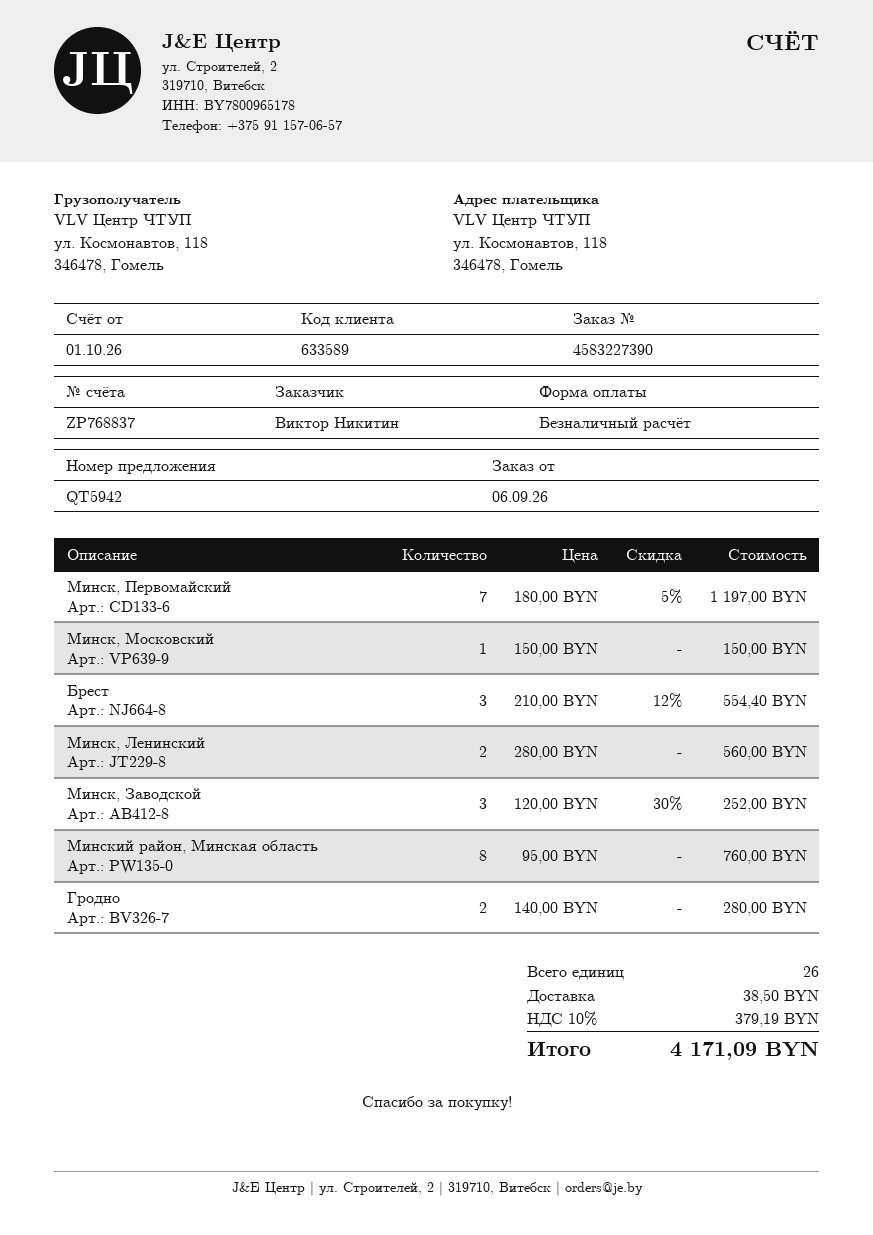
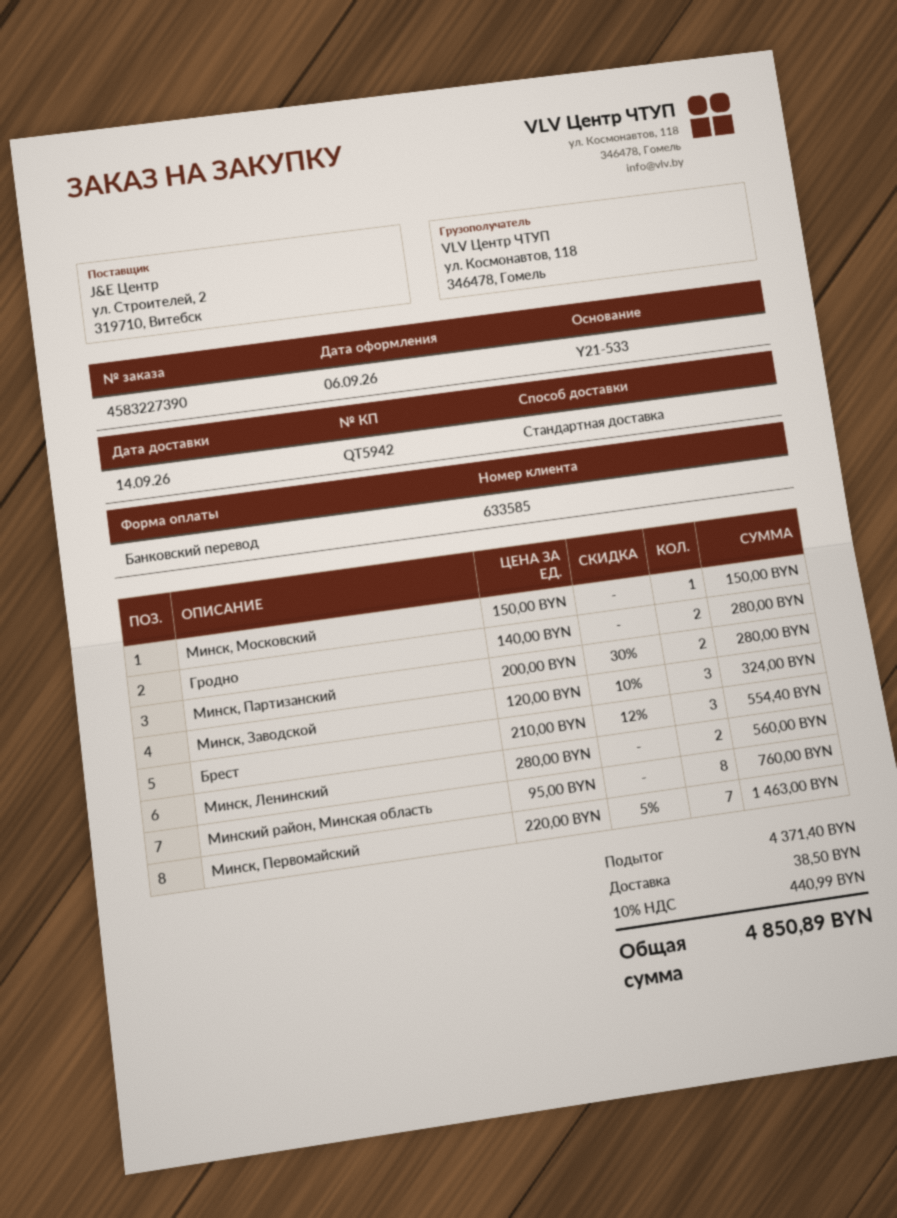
customer number: 633589 -> 633585
Минск, Первомайский: 7 x 180.00 - 5% = 1197.00 -> 7 x 220.00 - 5% = 1463.00
Минск, Заводской: 3 x 120.00 - 30% = 252.00 -> 3 x 120.00 - 10% = 324.00
Минск, Партизанский: none -> 2 x 200.00 - 30% = 280.00
tax: 10% = 379.19 -> 10% = 440.99
total: 4171.09 -> 4850.89

